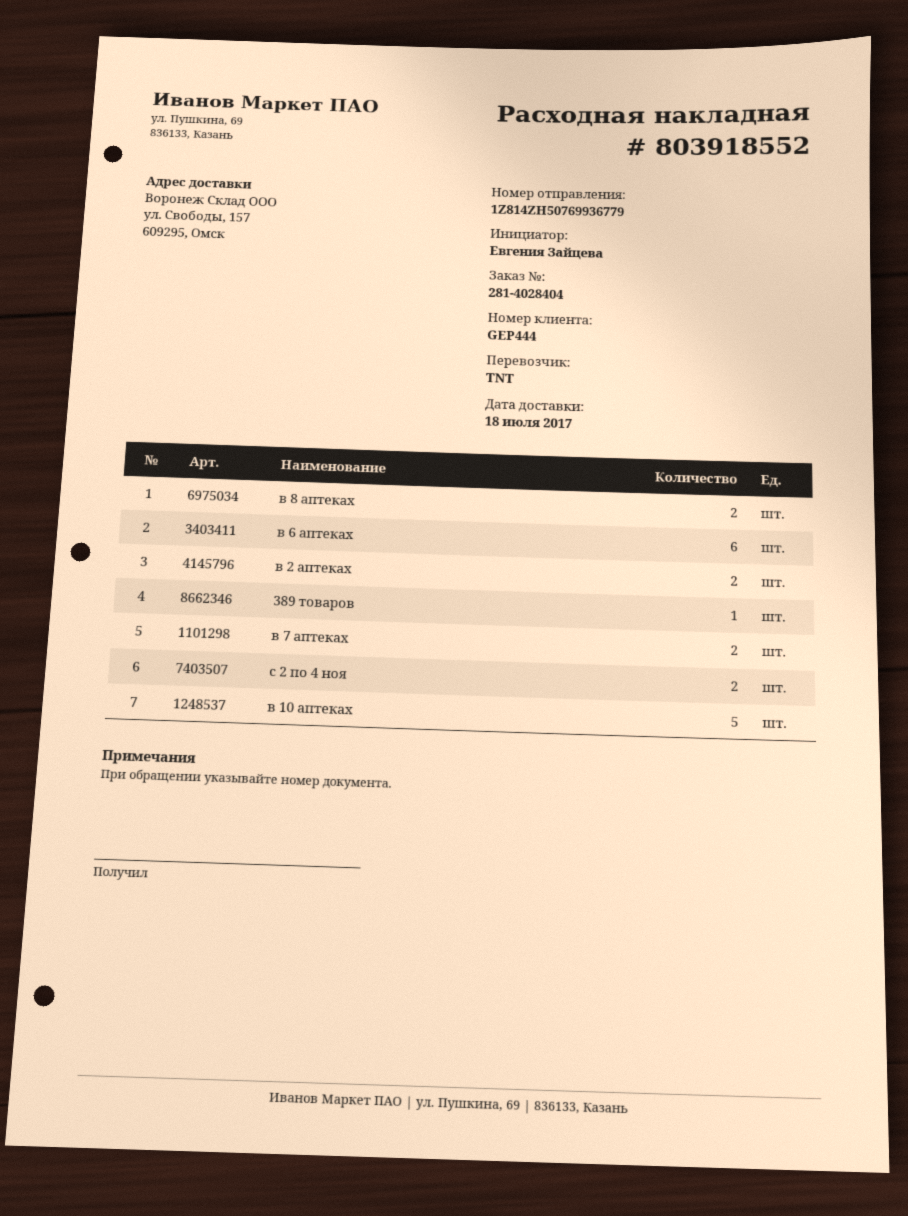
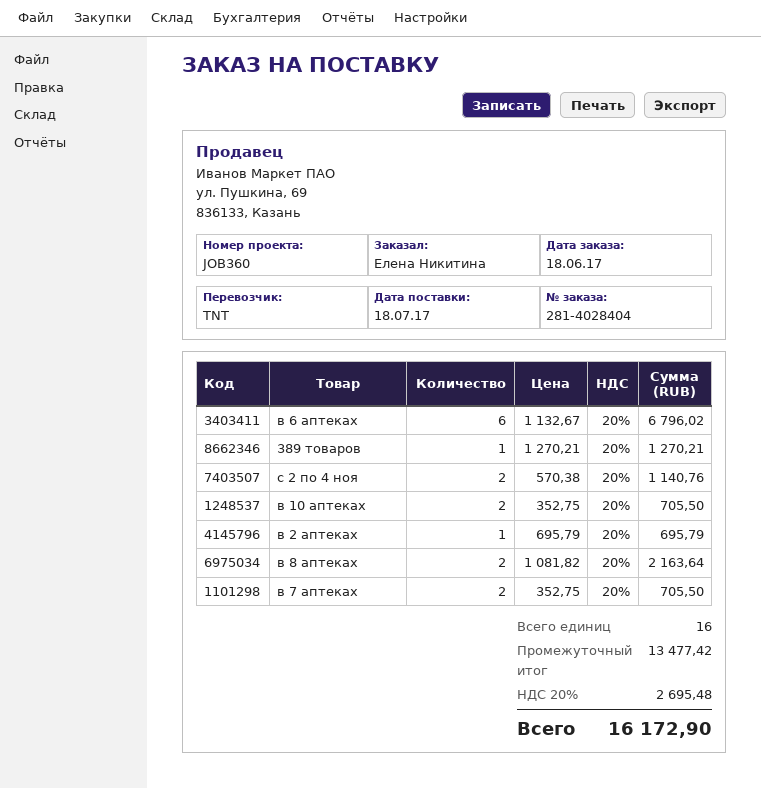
ordered by: Евгения Зайцева -> Елена Никитина
в 2 аптеках: 2 -> 1
в 10 аптеках: 5 -> 2

